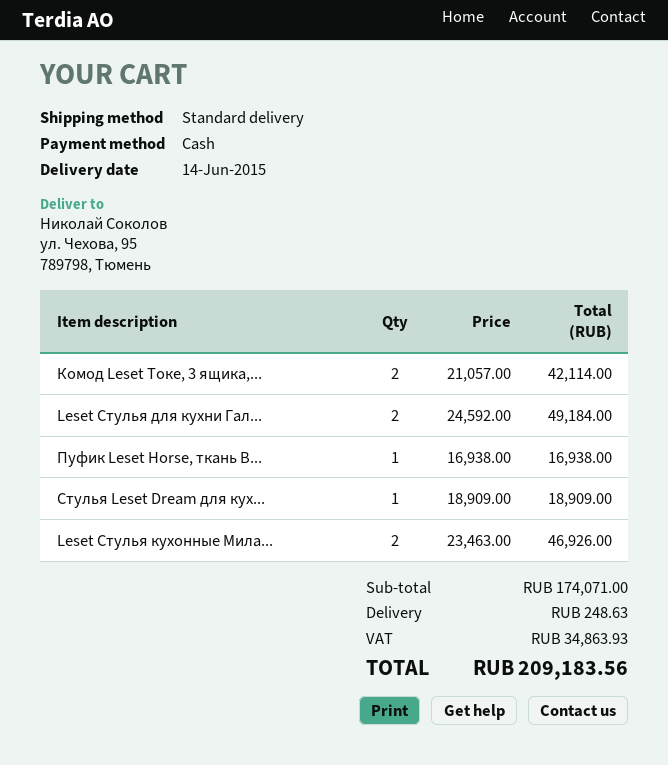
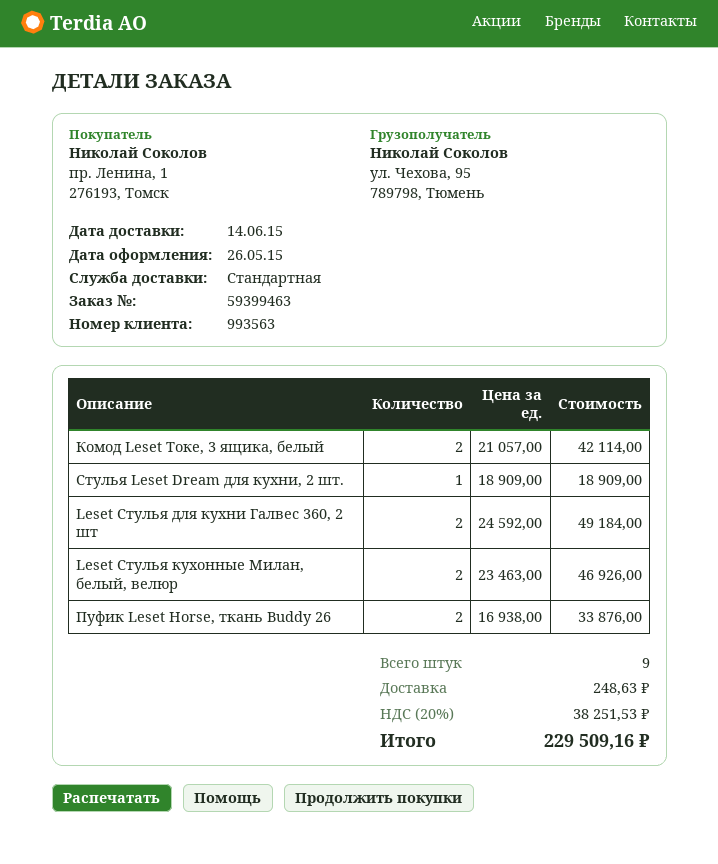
Пуфик Leset Horse, ткань B...: 1 x 16938.00 = 16938.00 -> 2 x 16938.00 = 33876.00
tax: 34863.93 -> 38251.53
total: 209183.56 -> 229509.16

